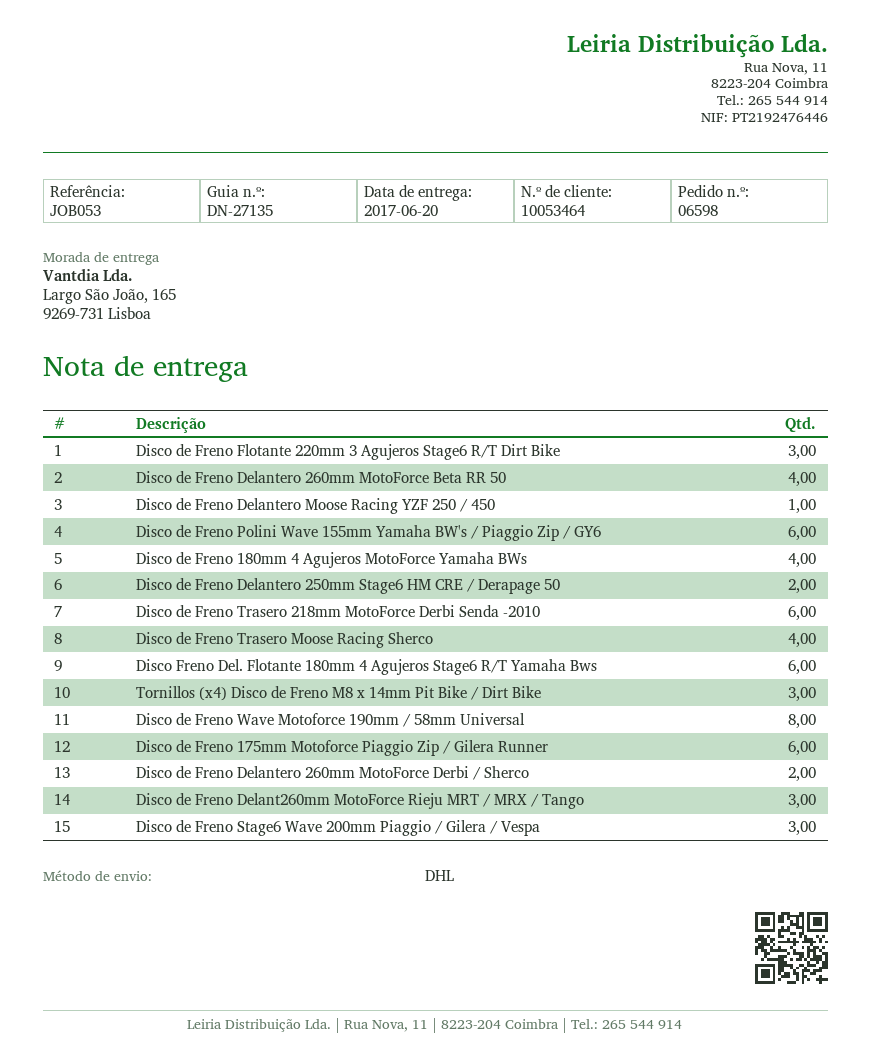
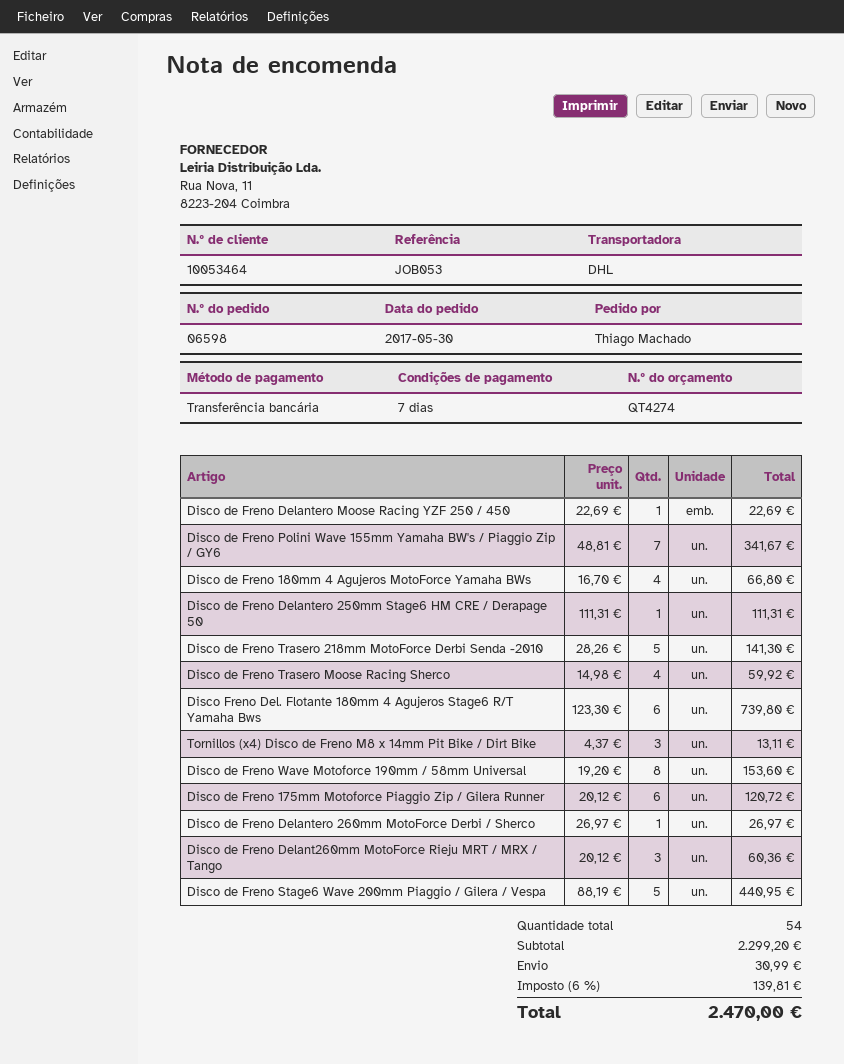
Disco de Freno Flotante 220mm 3 Agujeros Stage6 R/T Dirt Bike: 3 -> none
Disco de Freno Delantero 260mm MotoForce Beta RR 50: 4 -> none
Disco de Freno Polini Wave 155mm Yamaha BW's / Piaggio Zip / GY6: 6 -> 7
Disco de Freno Delantero 250mm Stage6 HM CRE / Derapage 50: 2 -> 1
Disco de Freno Trasero 218mm MotoForce Derbi Senda -2010: 6 -> 5
Disco de Freno Delantero 260mm MotoForce Derbi / Sherco: 2 -> 1
Disco de Freno Stage6 Wave 200mm Piaggio / Gilera / Vespa: 3 -> 5

